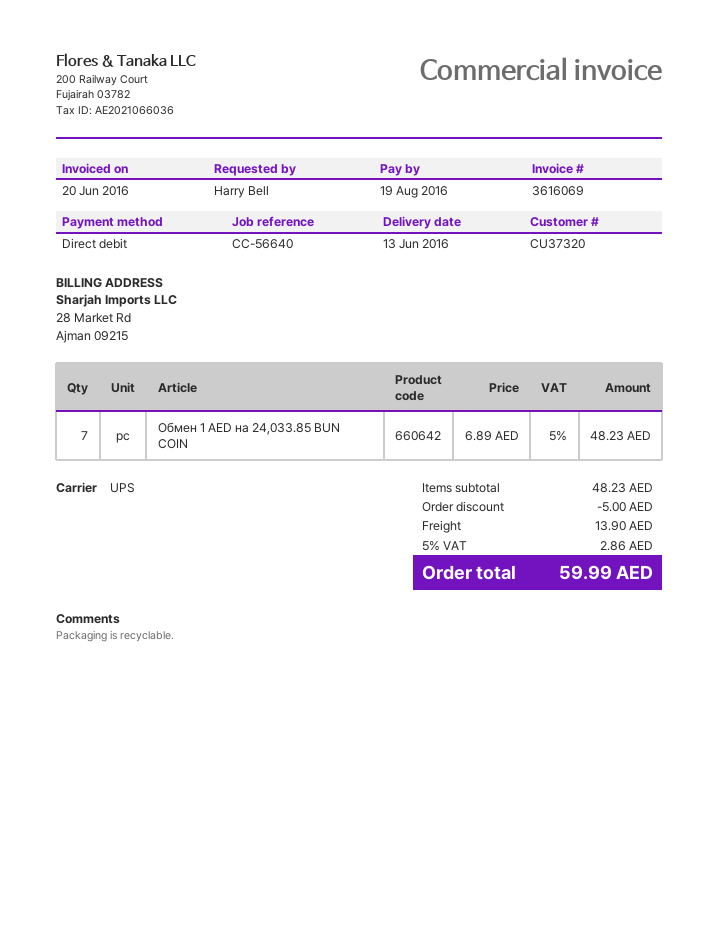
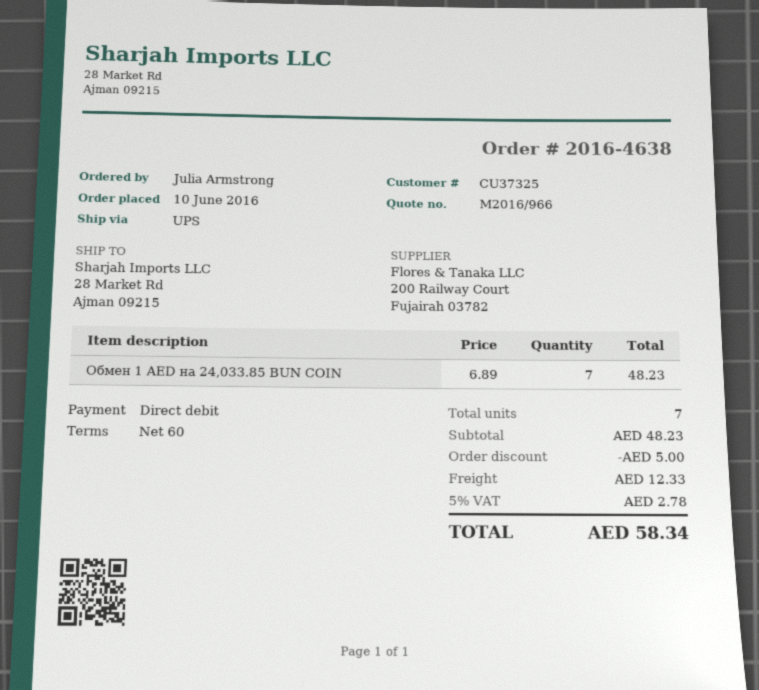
customer number: CU37320 -> CU37325
ordered by: Harry Bell -> Julia Armstrong
shipping: 13.90 -> 12.33
tax: 5% = 2.86 -> 5% = 2.78
total: 59.99 -> 58.34

